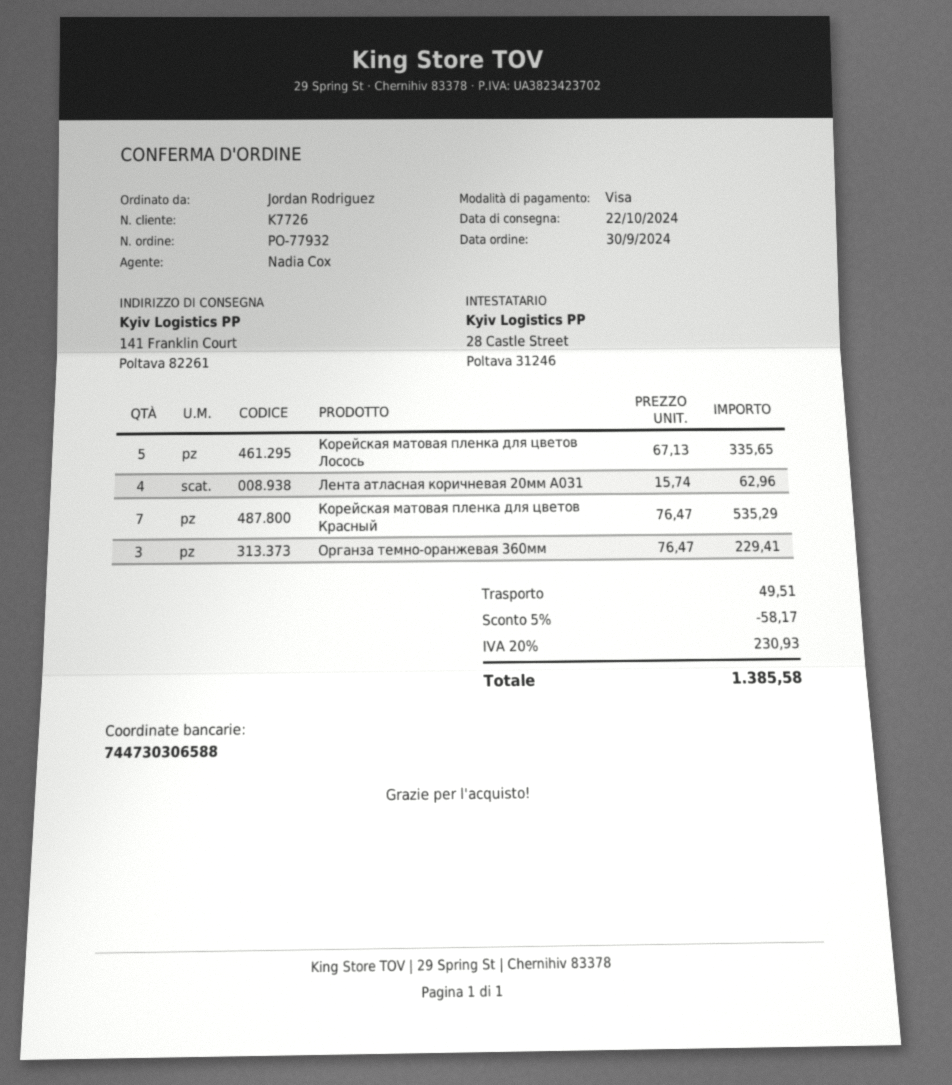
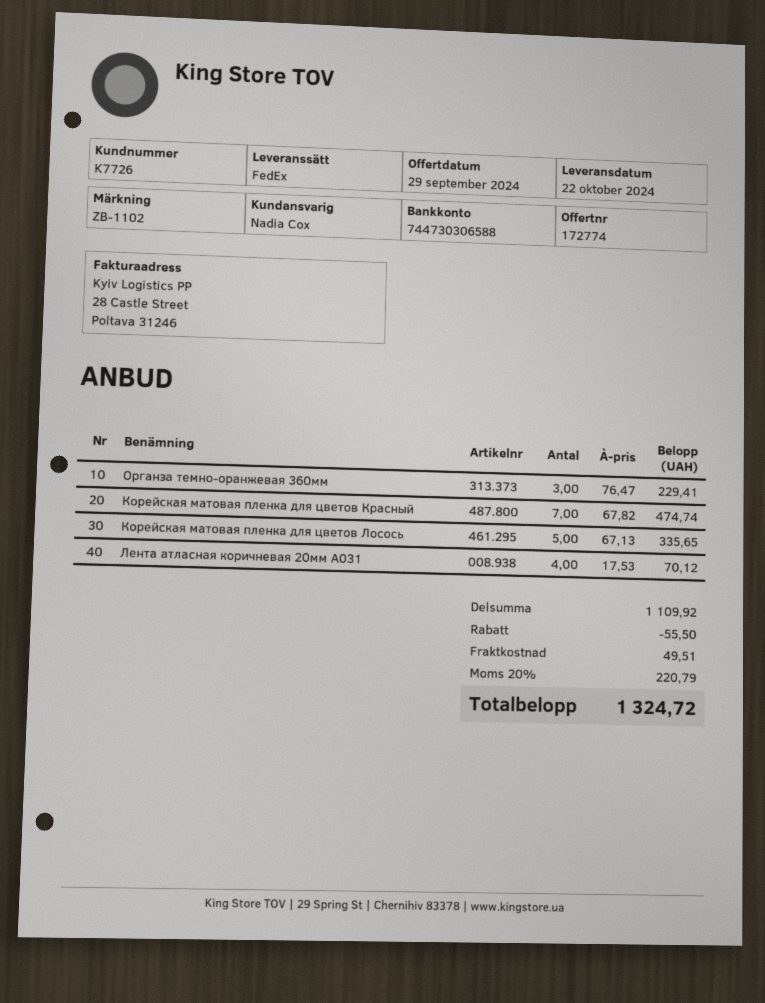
Лента атласная коричневая 20мм А031: 4 x 15.74 = 62.96 -> 4 x 17.53 = 70.12
Корейская матовая пленка для цветов Красный: 7 x 76.47 = 535.29 -> 7 x 67.82 = 474.74
discount: 58.17 -> 55.50
tax: 20% = 230.93 -> 20% = 220.79
total: 1385.58 -> 1324.72

